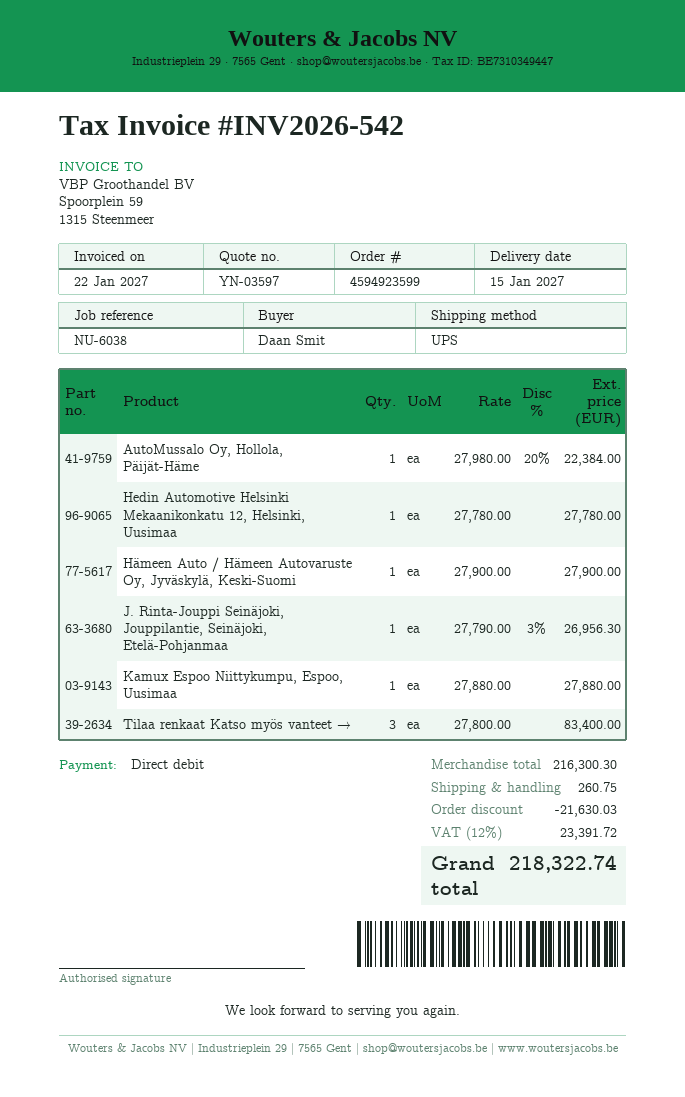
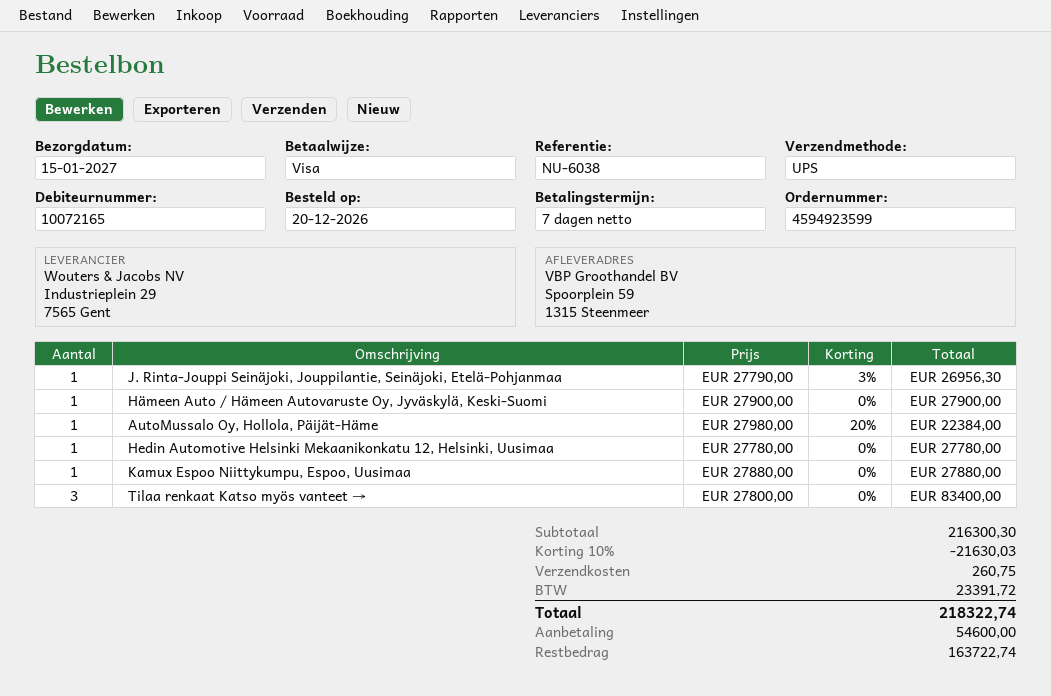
payment method: direct debit -> Visa

